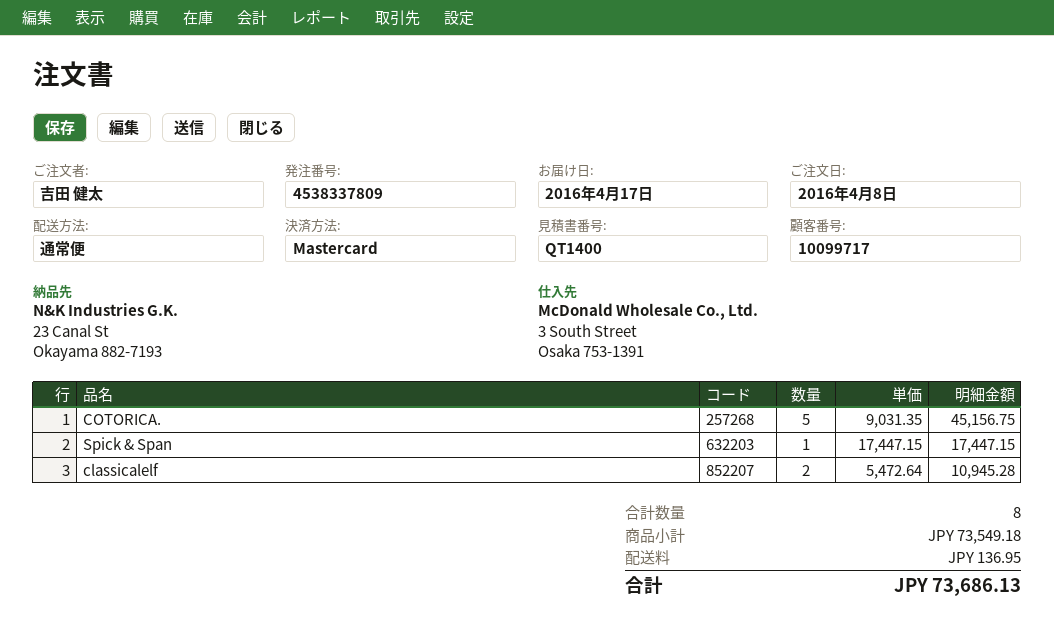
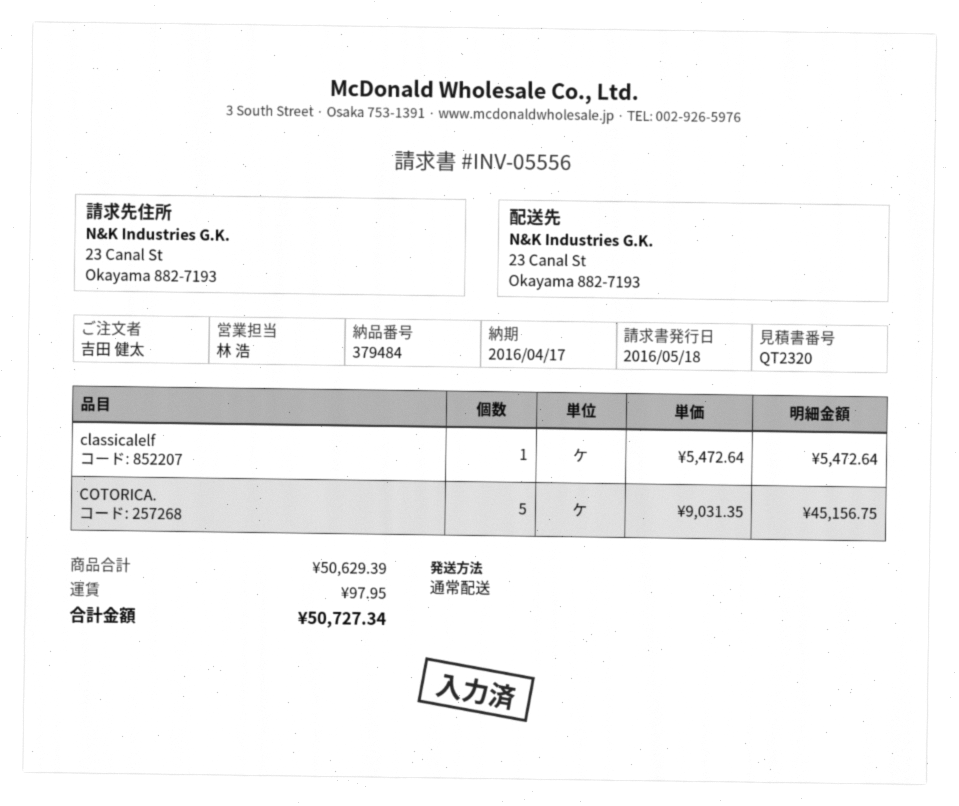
quote number: QT1400 -> QT2320
Spick & Span: 1 x 17447.15 = 17447.15 -> none
classicalelf: 2 x 5472.64 = 10945.28 -> 1 x 5472.64 = 5472.64
subtotal: 73549.18 -> 50629.39
shipping: 136.95 -> 97.95
total: 73686.13 -> 50727.34

